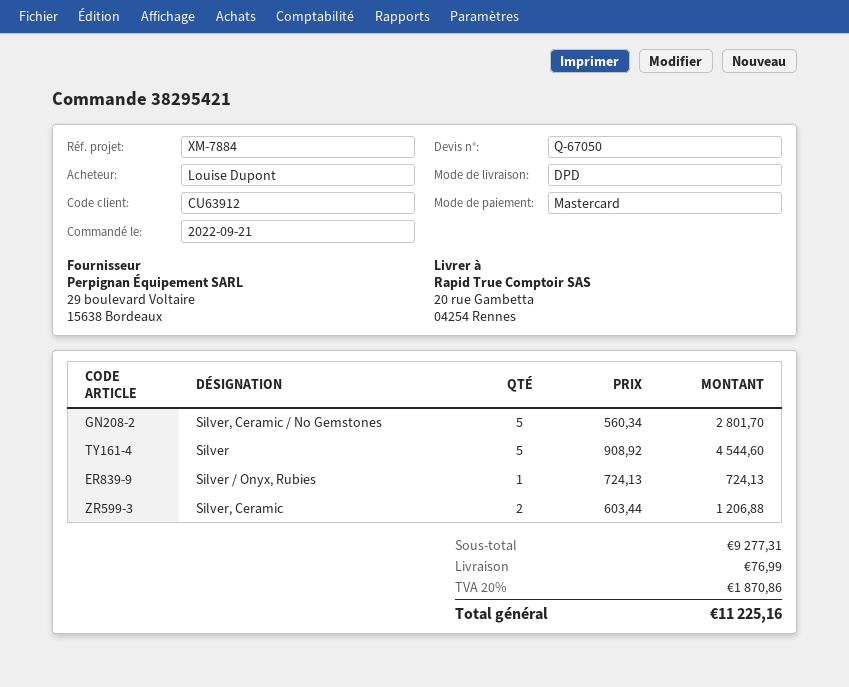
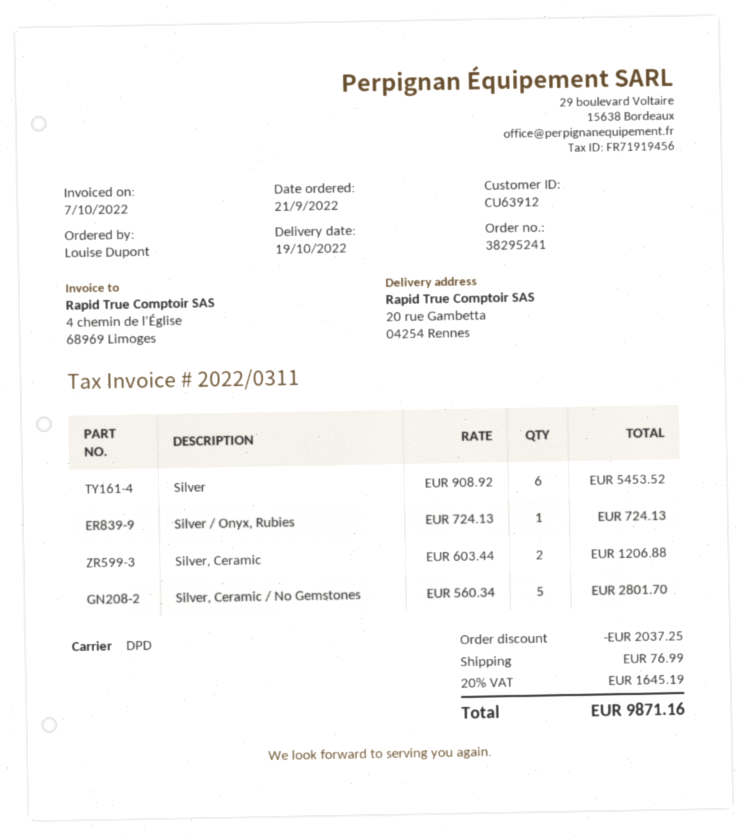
order number: 38295421 -> 38295241
Silver: 5 x 908.92 = 4544.60 -> 6 x 908.92 = 5453.52
discount: none -> 2037.25
tax: 20% = 1870.86 -> 20% = 1645.19
total: 11225.16 -> 9871.16

